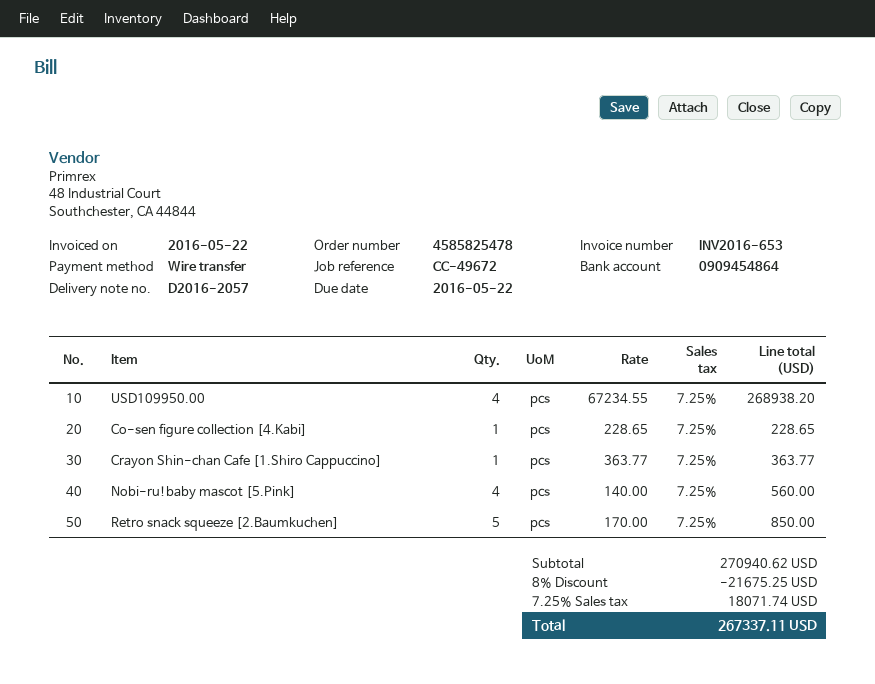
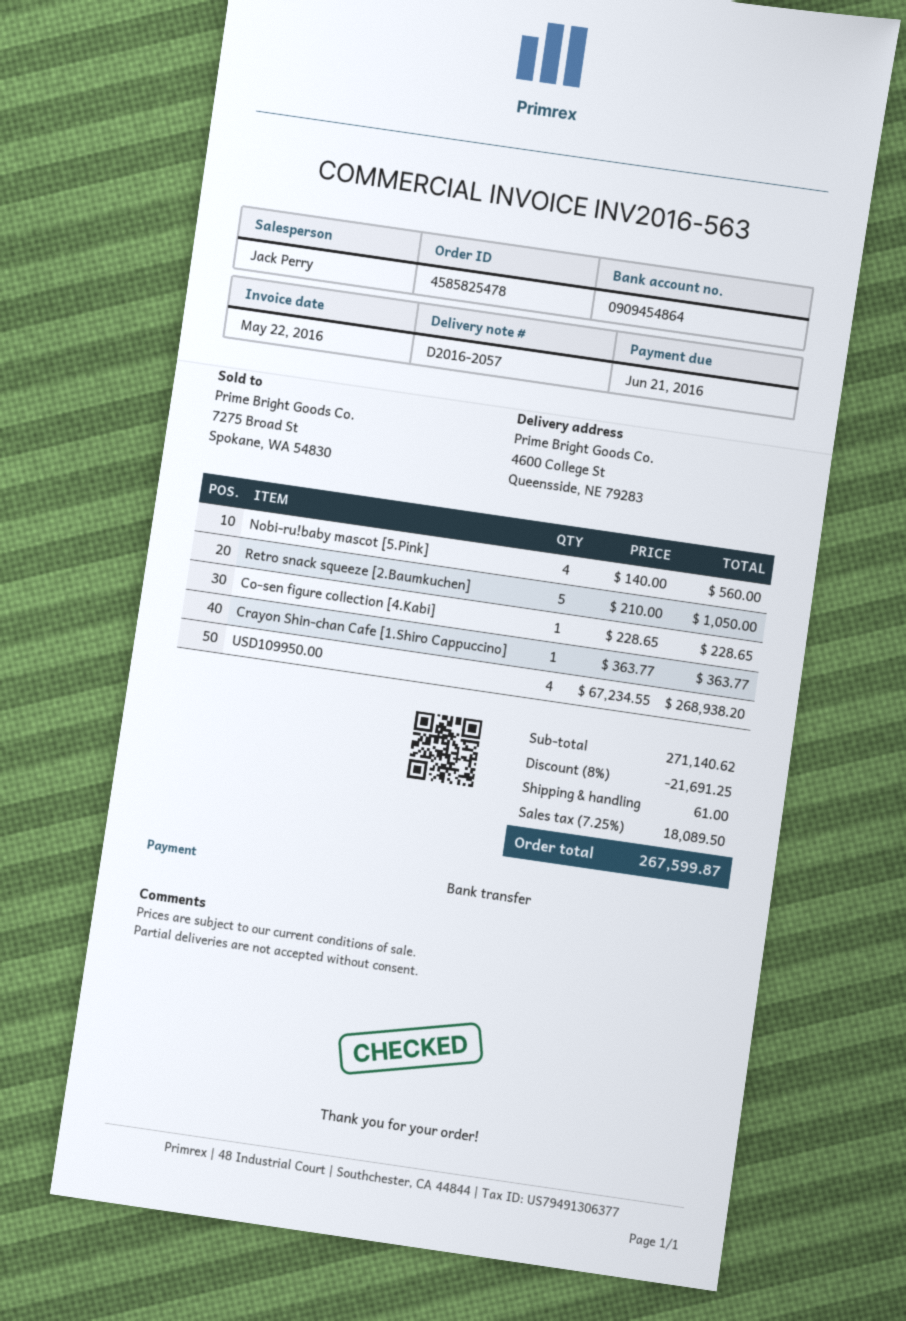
invoice number: INV2016-653 -> INV2016-563
due date: 2016-05-22 -> 2016-06-21
Retro snack squeeze [2.Baumkuchen]: 5 x 170.00 = 850.00 -> 5 x 210.00 = 1050.00
subtotal: 270940.62 -> 271140.62
discount: 8% = 21675.25 -> 8% = 21691.25
shipping: none -> 61.00
tax: 7.25% = 18071.74 -> 7.25% = 18089.50
total: 267337.11 -> 267599.87

